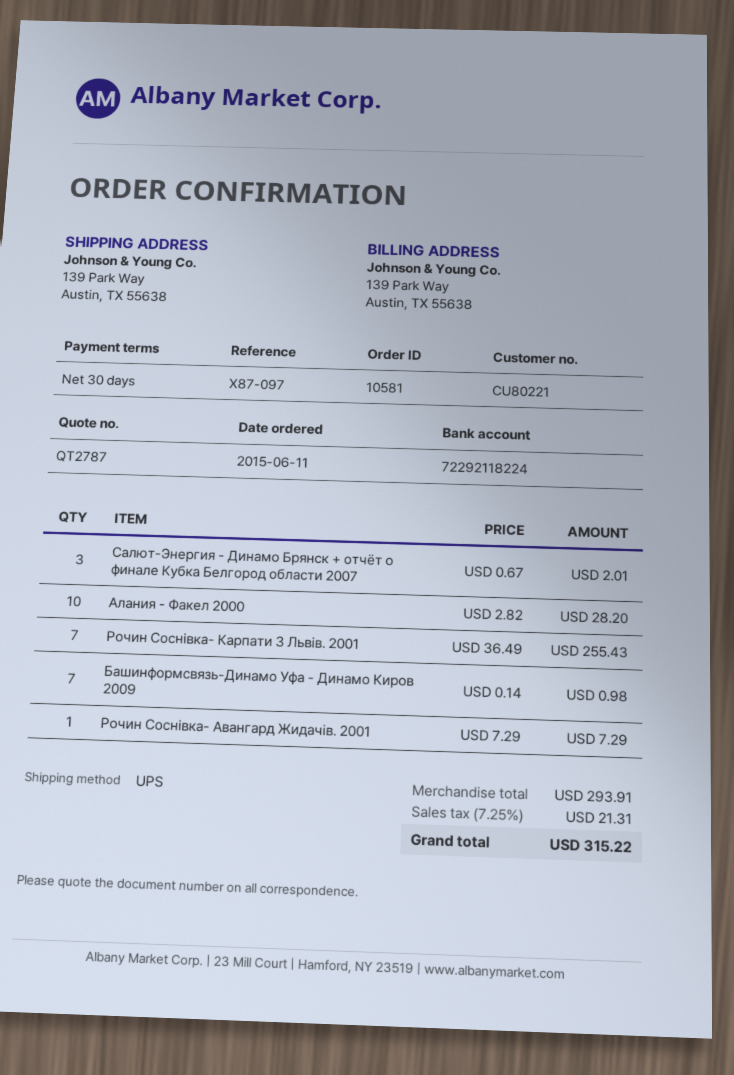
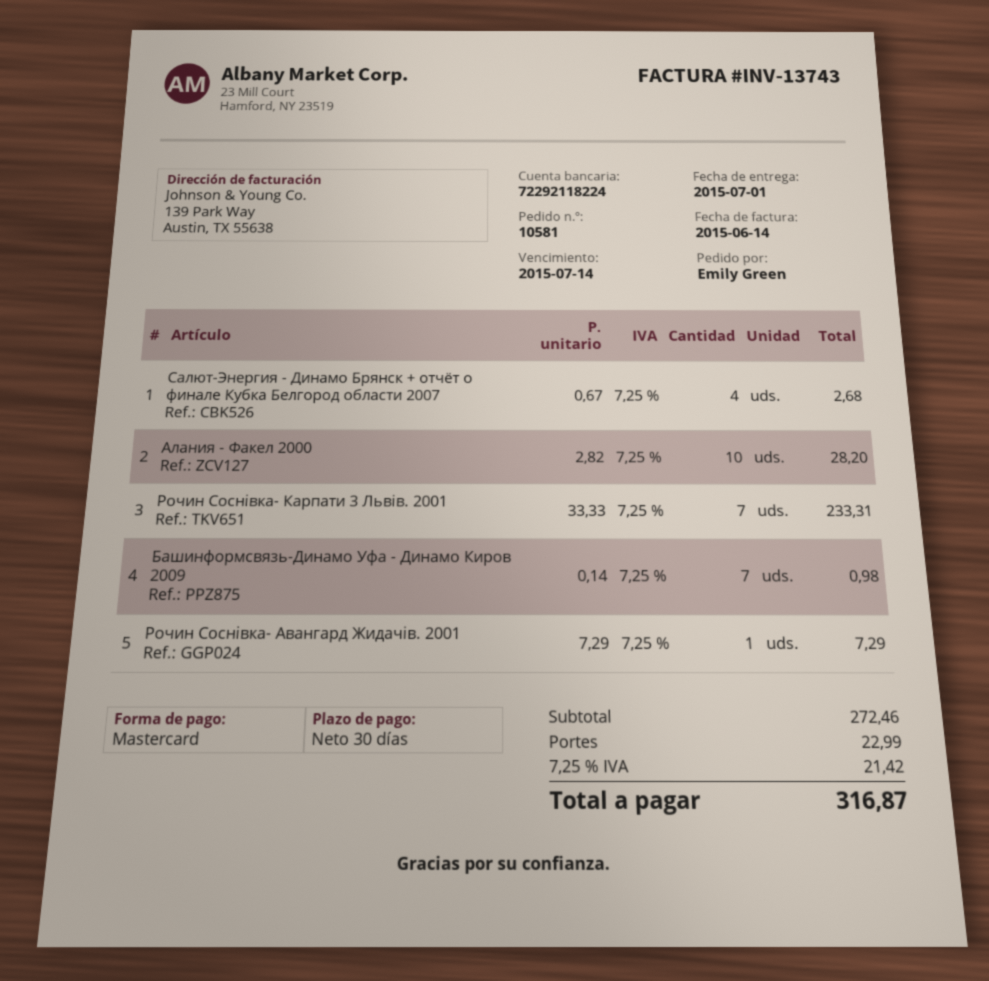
Салют-Энергия - Динамо Брянск + отчёт о финале Кубка Белгород области 2007: 3 x 0.67 = 2.01 -> 4 x 0.67 = 2.68
Рочин Соснівка- Карпати 3 Львів. 2001: 7 x 36.49 = 255.43 -> 7 x 33.33 = 233.31
subtotal: 293.91 -> 272.46
shipping: none -> 22.99
tax: 7.25% = 21.31 -> 7.25% = 21.42
total: 315.22 -> 316.87

